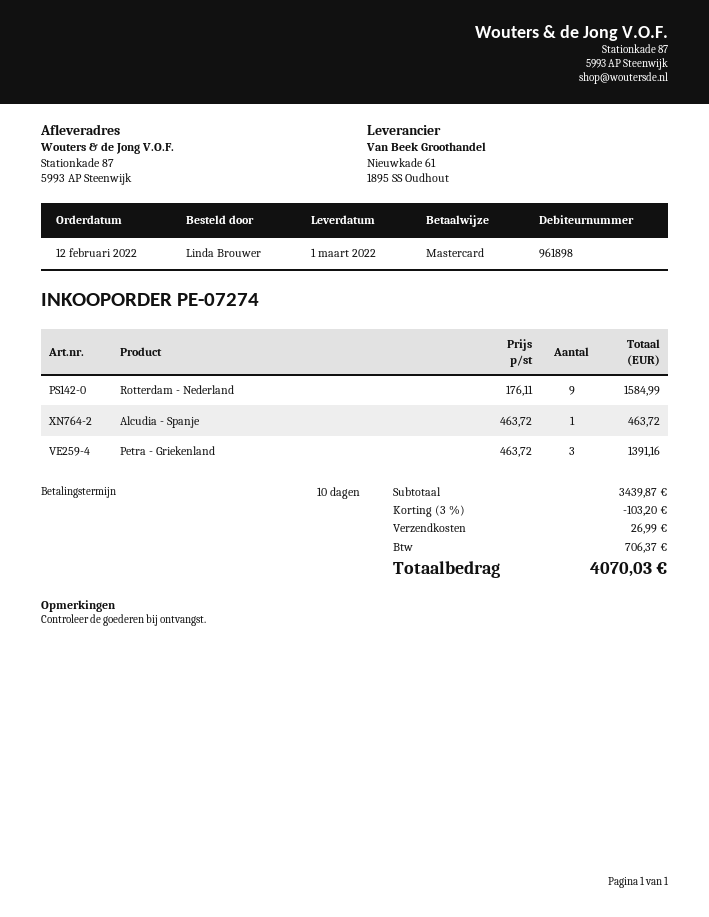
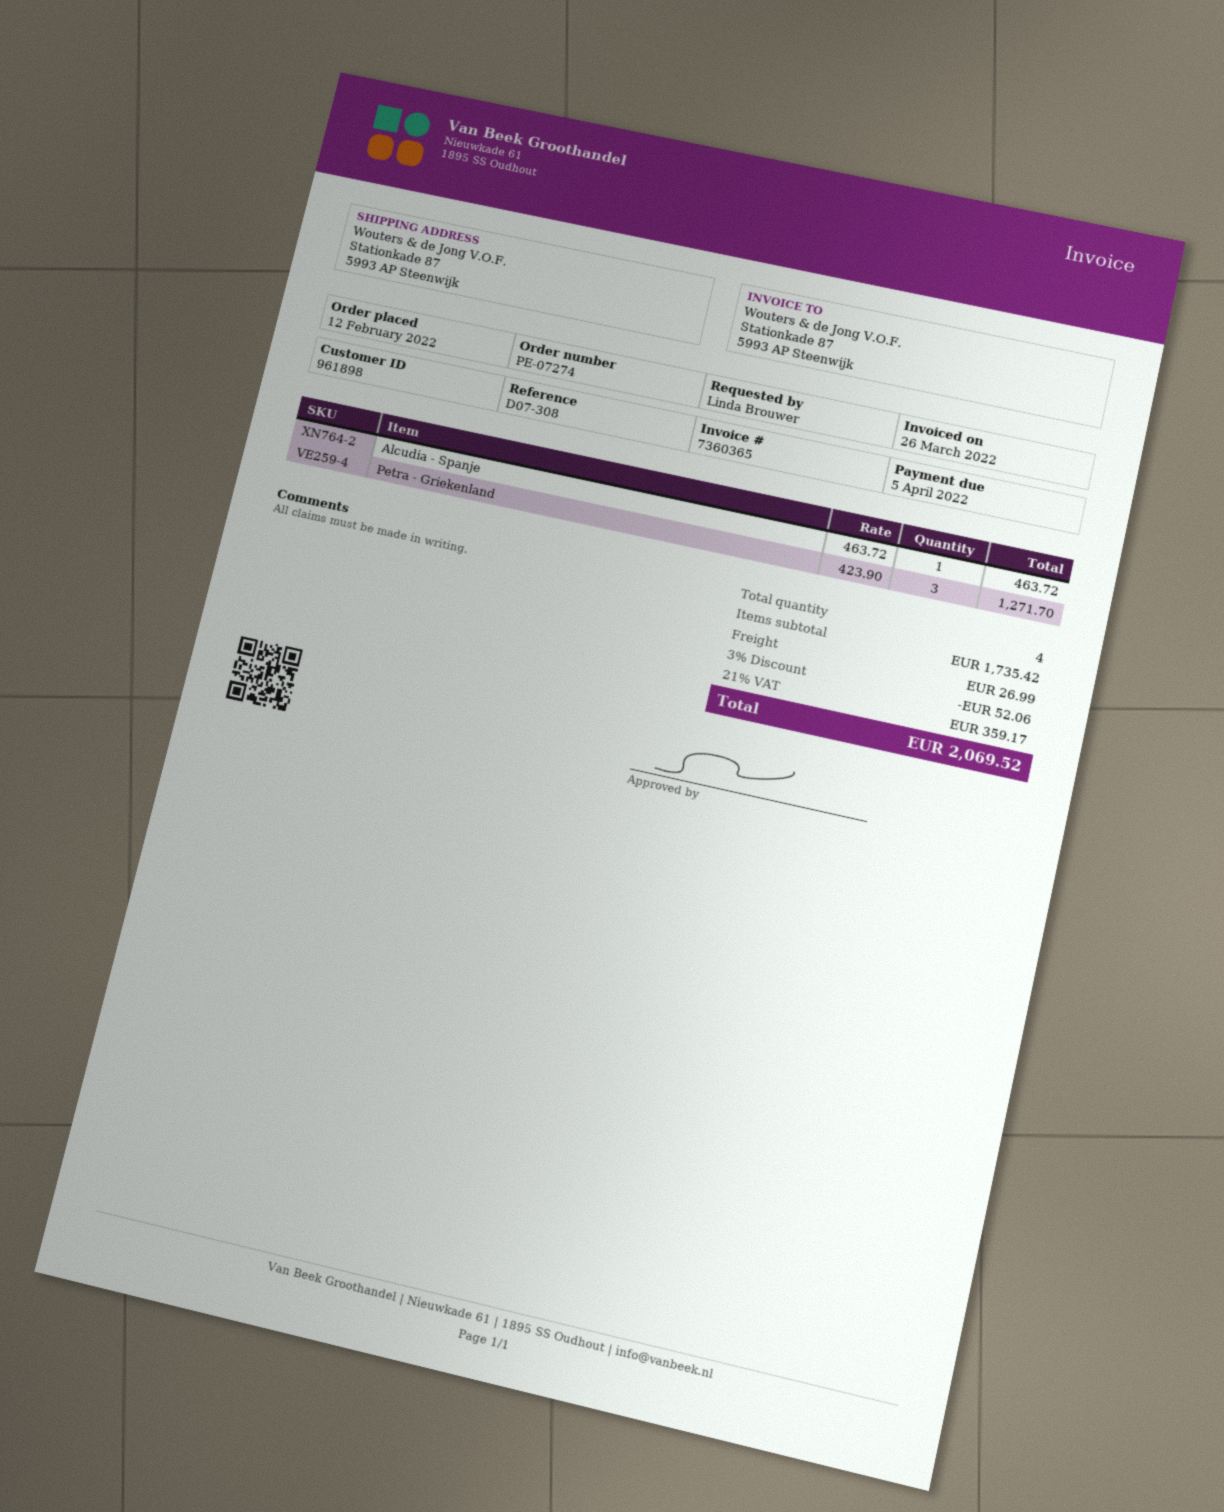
Rotterdam - Nederland: 9 x 176.11 = 1584.99 -> none
Petra - Griekenland: 3 x 463.72 = 1391.16 -> 3 x 423.90 = 1271.70
subtotal: 3439.87 -> 1735.42
discount: 3% = 103.20 -> 3% = 52.06
tax: 706.37 -> 359.17
total: 4070.03 -> 2069.52

